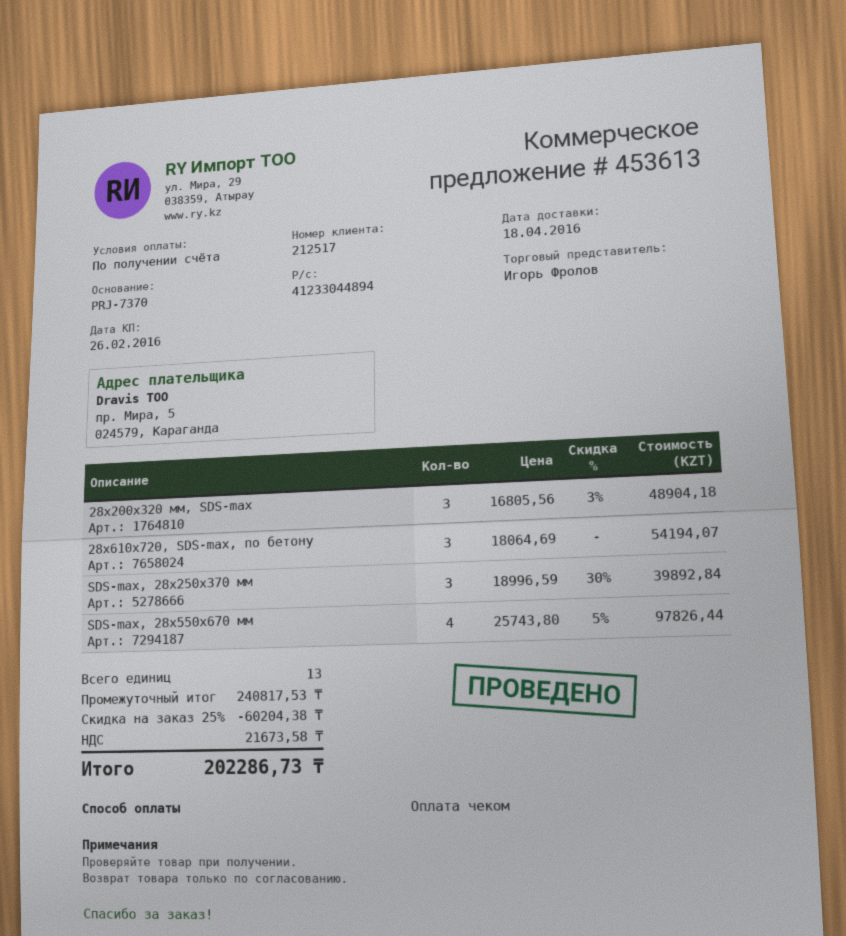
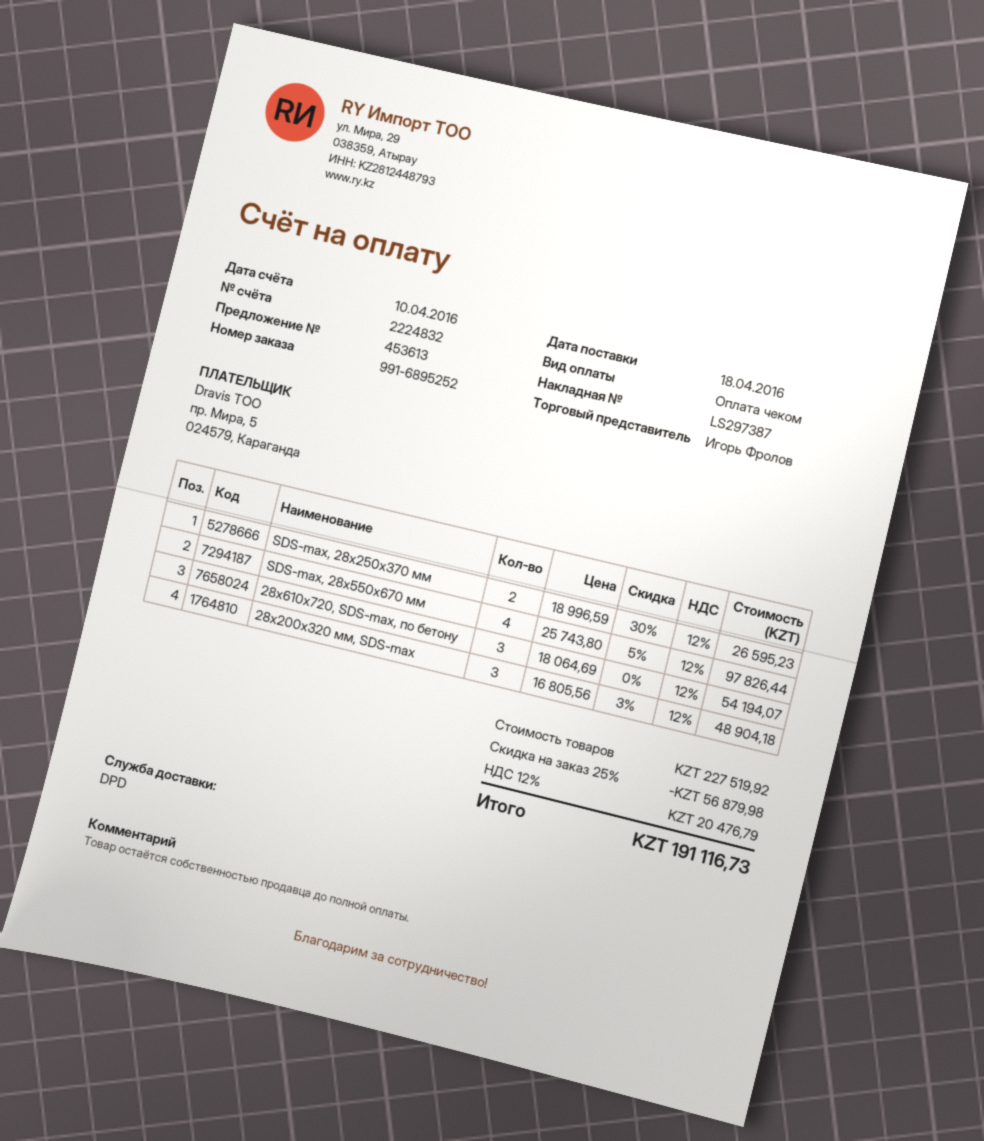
SDS-max, 28х250х370 мм: 3 x 18996.59 - 30% = 39892.84 -> 2 x 18996.59 - 30% = 26595.23
subtotal: 240817.53 -> 227519.92
discount: 25% = 60204.38 -> 25% = 56879.98
tax: 21673.58 -> 20476.79
total: 202286.73 -> 191116.73

